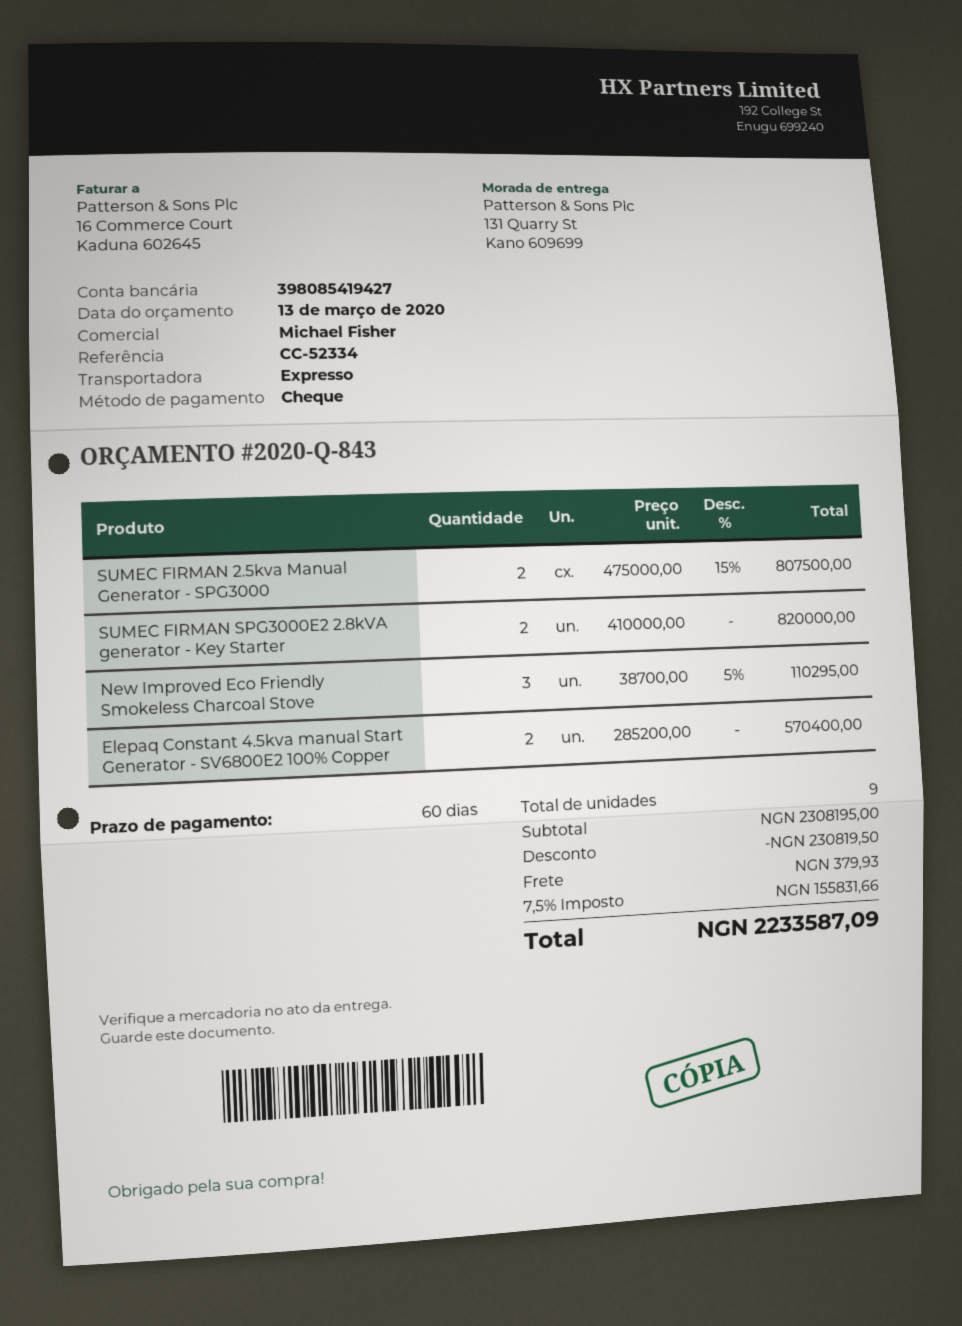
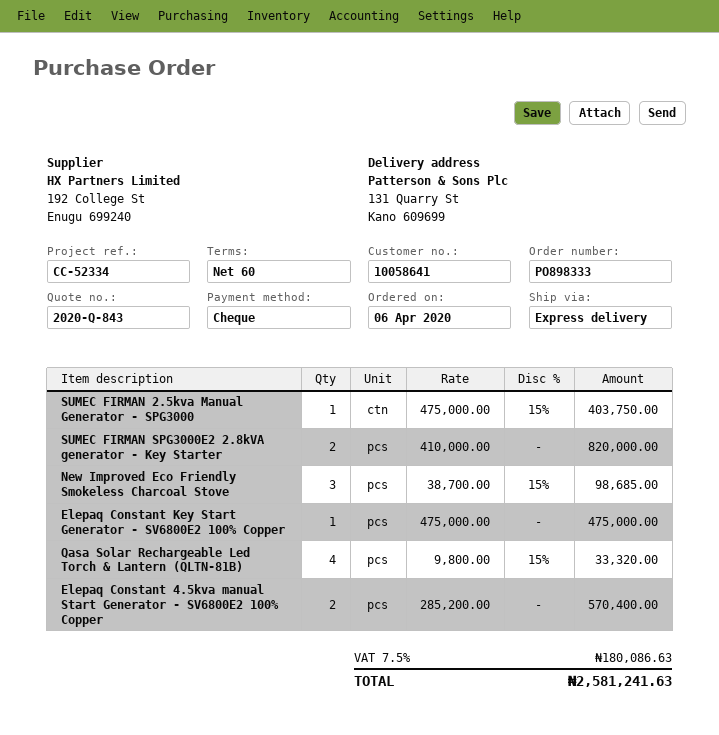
SUMEC FIRMAN 2.5kva Manual Generator - SPG3000: 2 x 475000.00 - 15% = 807500.00 -> 1 x 475000.00 - 15% = 403750.00
New Improved Eco Friendly Smokeless Charcoal Stove: 3 x 38700.00 - 5% = 110295.00 -> 3 x 38700.00 - 15% = 98685.00
Elepaq Constant Key Start Generator - SV6800E2 100% Copper: none -> 1 x 475000.00 = 475000.00
Qasa Solar Rechargeable Led Torch & Lantern (QLTN-81B): none -> 4 x 9800.00 - 15% = 33320.00
discount: 230819.50 -> none
shipping: 379.93 -> none
tax: 7.5% = 155831.66 -> 7.5% = 180086.63
total: 2233587.09 -> 2581241.63

